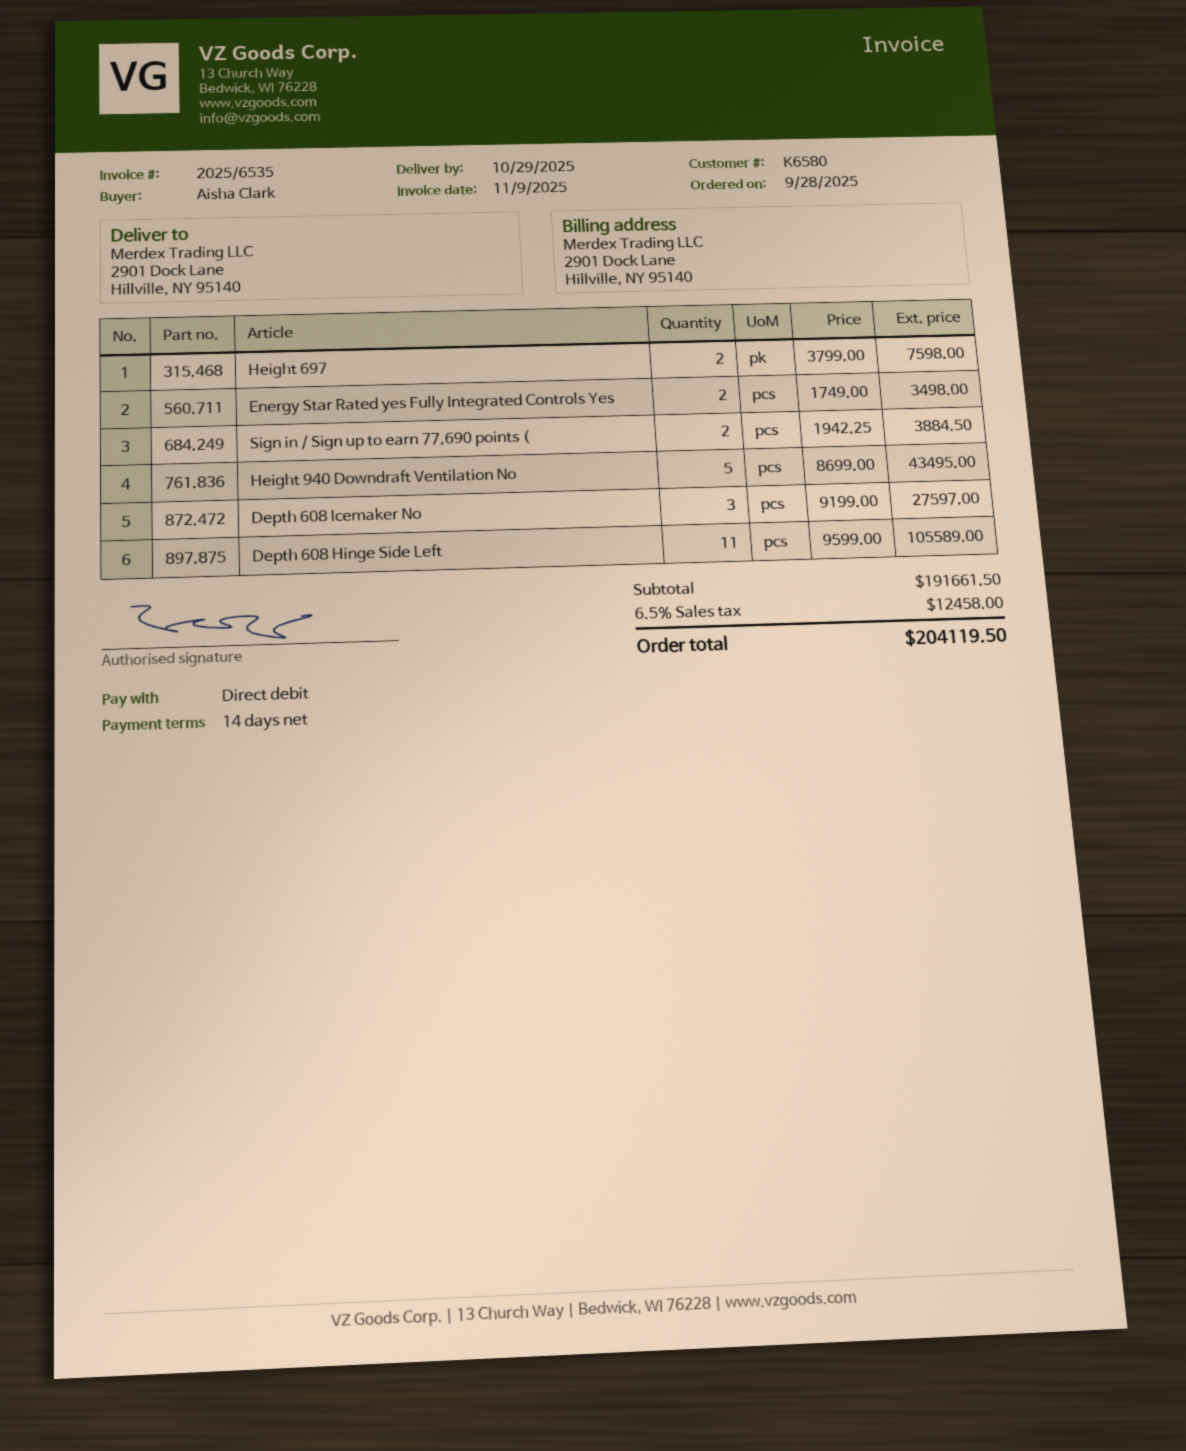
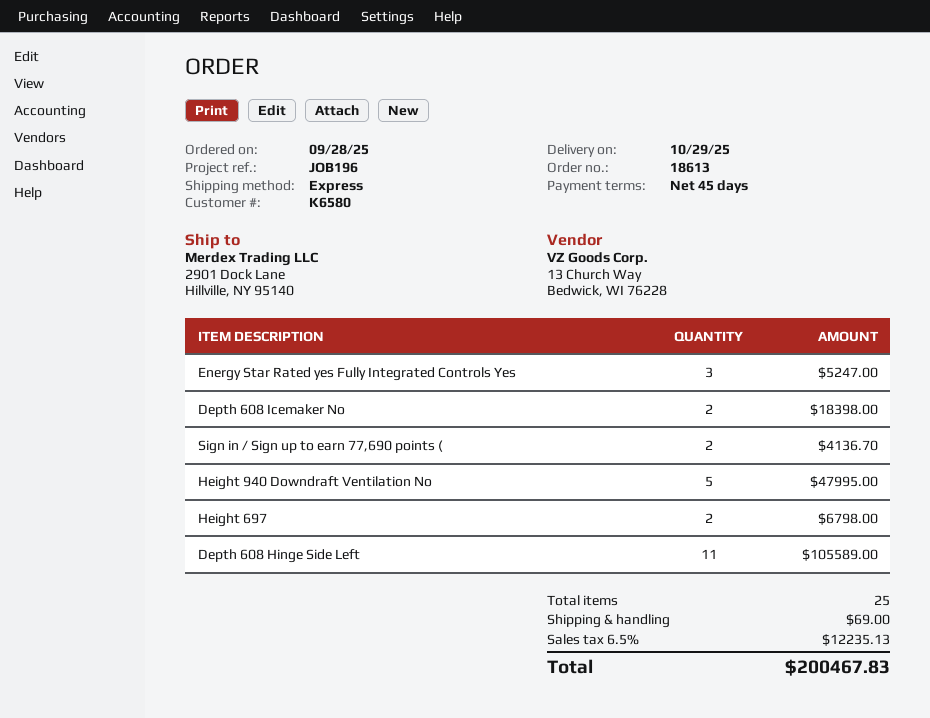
payment terms: 14 days -> 45 days
Height 697: 2 for 7598.00 -> 2 for 6798.00
Energy Star Rated yes Fully Integrated Controls Yes: 2 for 3498.00 -> 3 for 5247.00
Sign in / Sign up to earn 77,690 points (: 2 for 3884.50 -> 2 for 4136.70
Height 940 Downdraft Ventilation No: 5 for 43495.00 -> 5 for 47995.00
Depth 608 Icemaker No: 3 for 27597.00 -> 2 for 18398.00
shipping: none -> 69.00
tax: 6.5% = 12458.00 -> 6.5% = 12235.13
total: 204119.50 -> 200467.83

